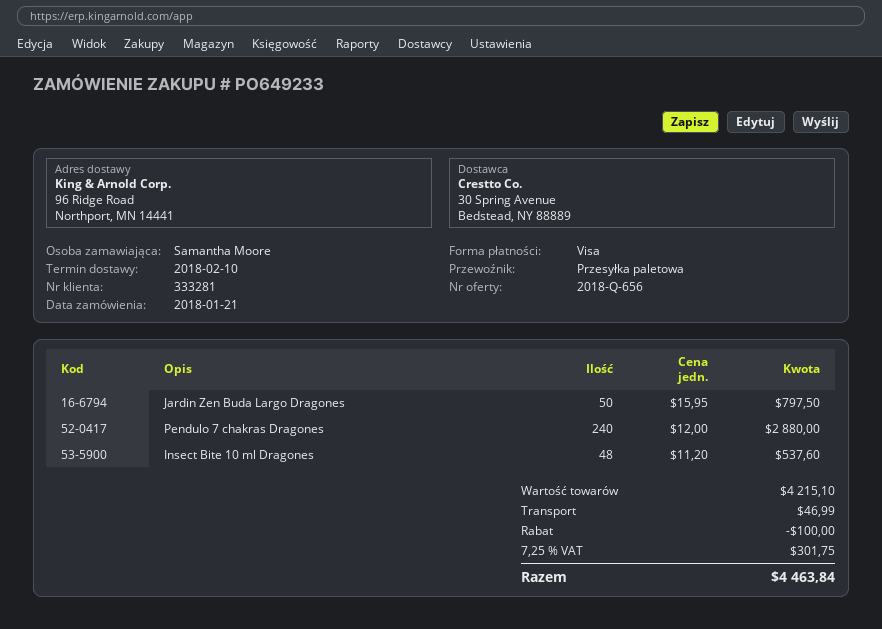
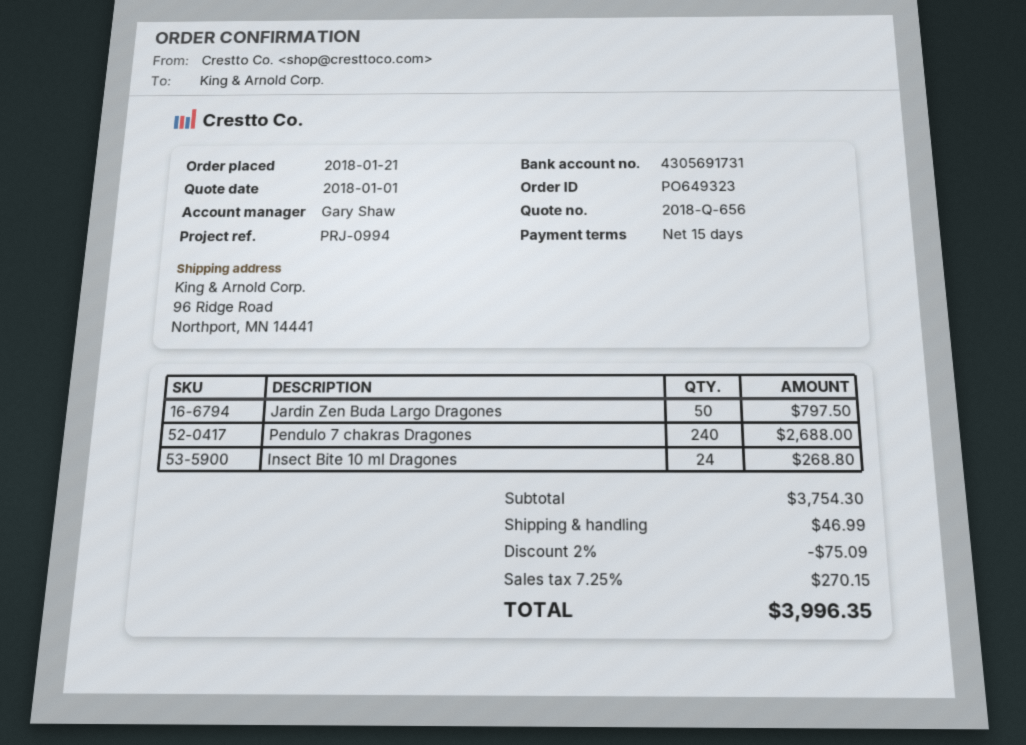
order number: PO649233 -> PO649323
Pendulo 7 chakras Dragones: 240 for 2880.00 -> 240 for 2688.00
Insect Bite 10 ml Dragones: 48 for 537.60 -> 24 for 268.80
subtotal: 4215.10 -> 3754.30
discount: 100.00 -> 75.09
tax: 7.25% = 301.75 -> 7.25% = 270.15
total: 4463.84 -> 3996.35

